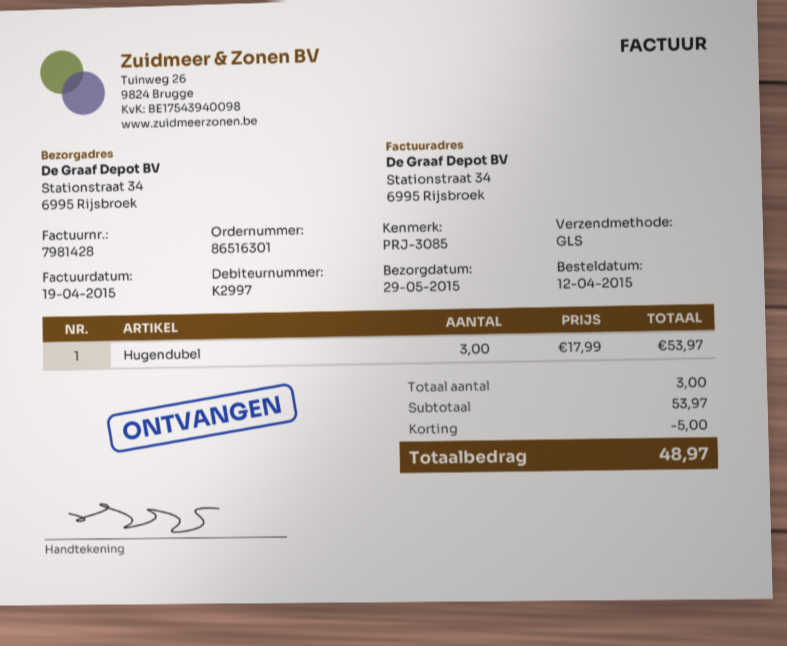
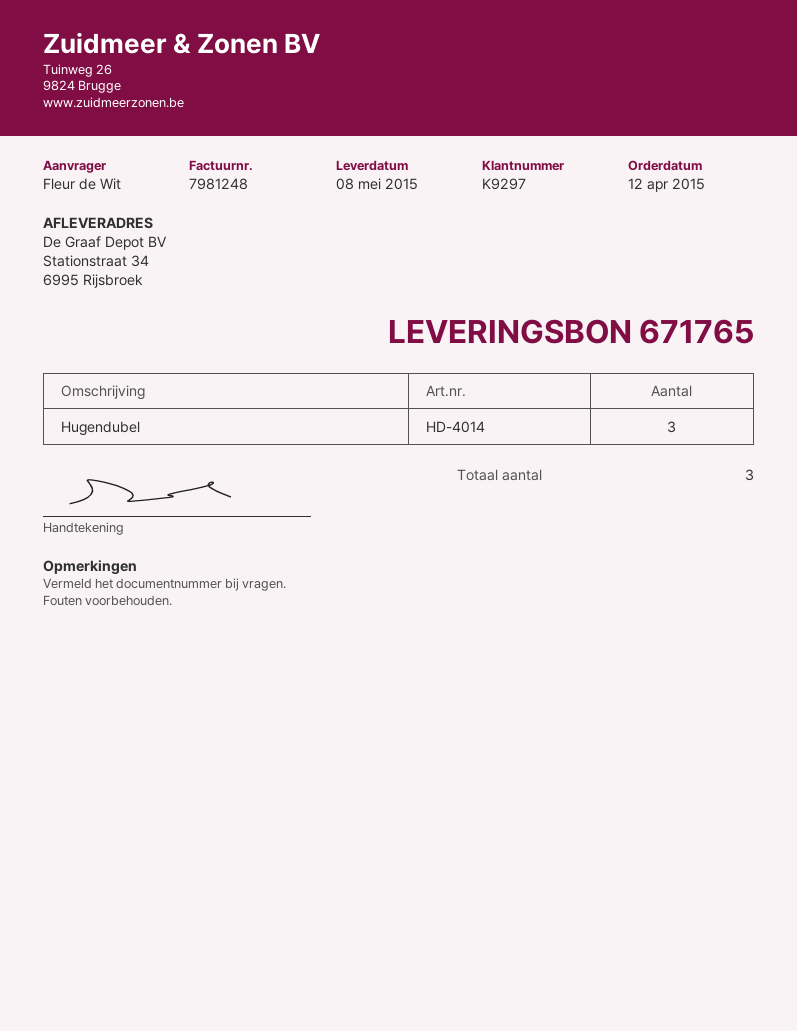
delivery date: 2015-05-29 -> 2015-05-08
invoice number: 7981428 -> 7981248
customer number: K2997 -> K9297

